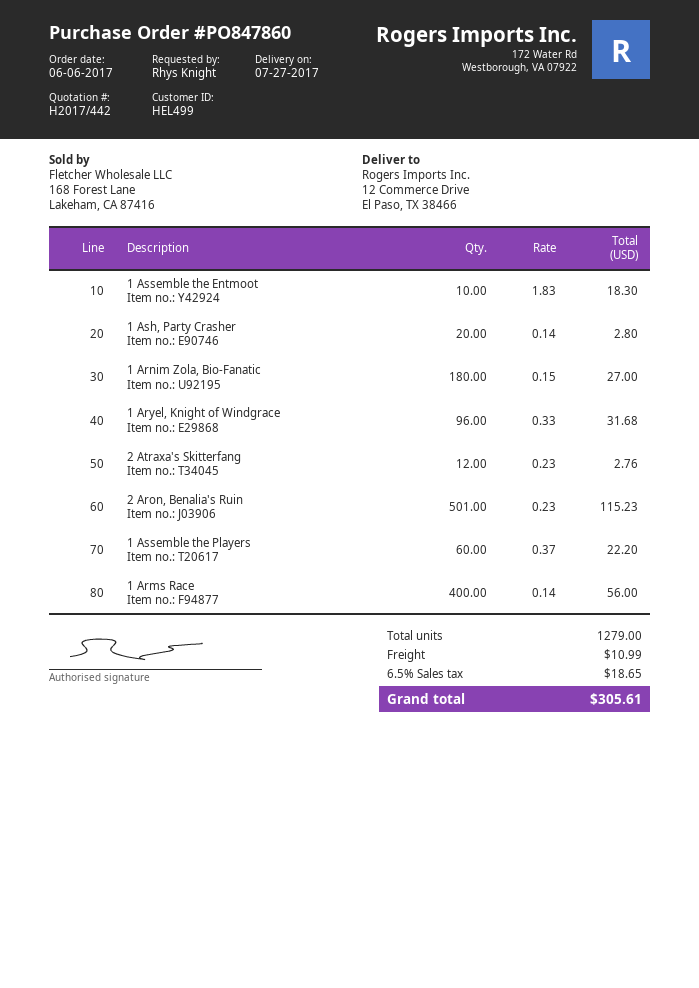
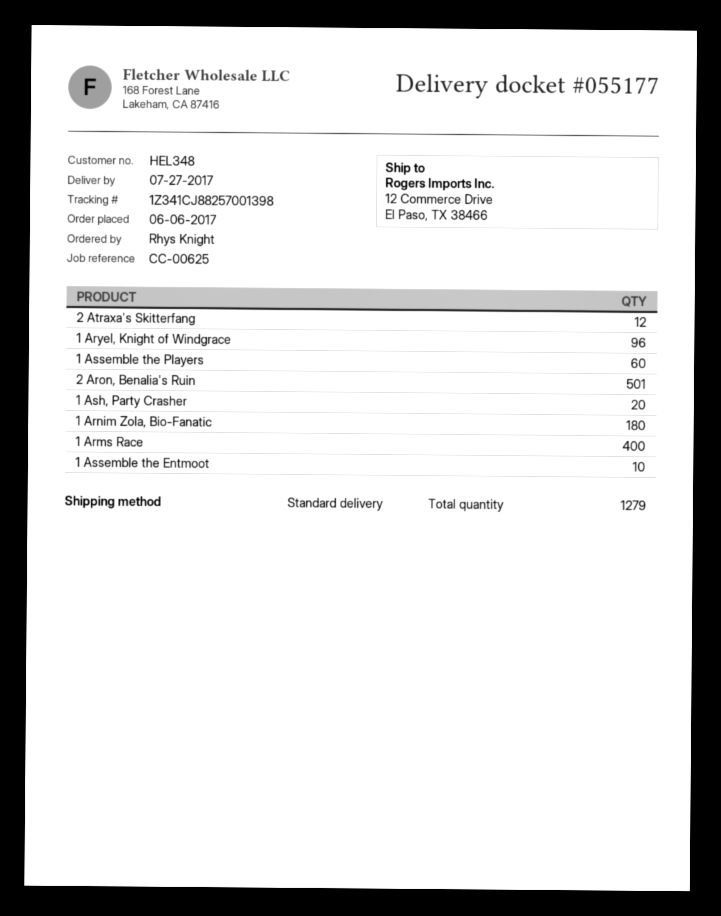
customer number: HEL499 -> HEL348

